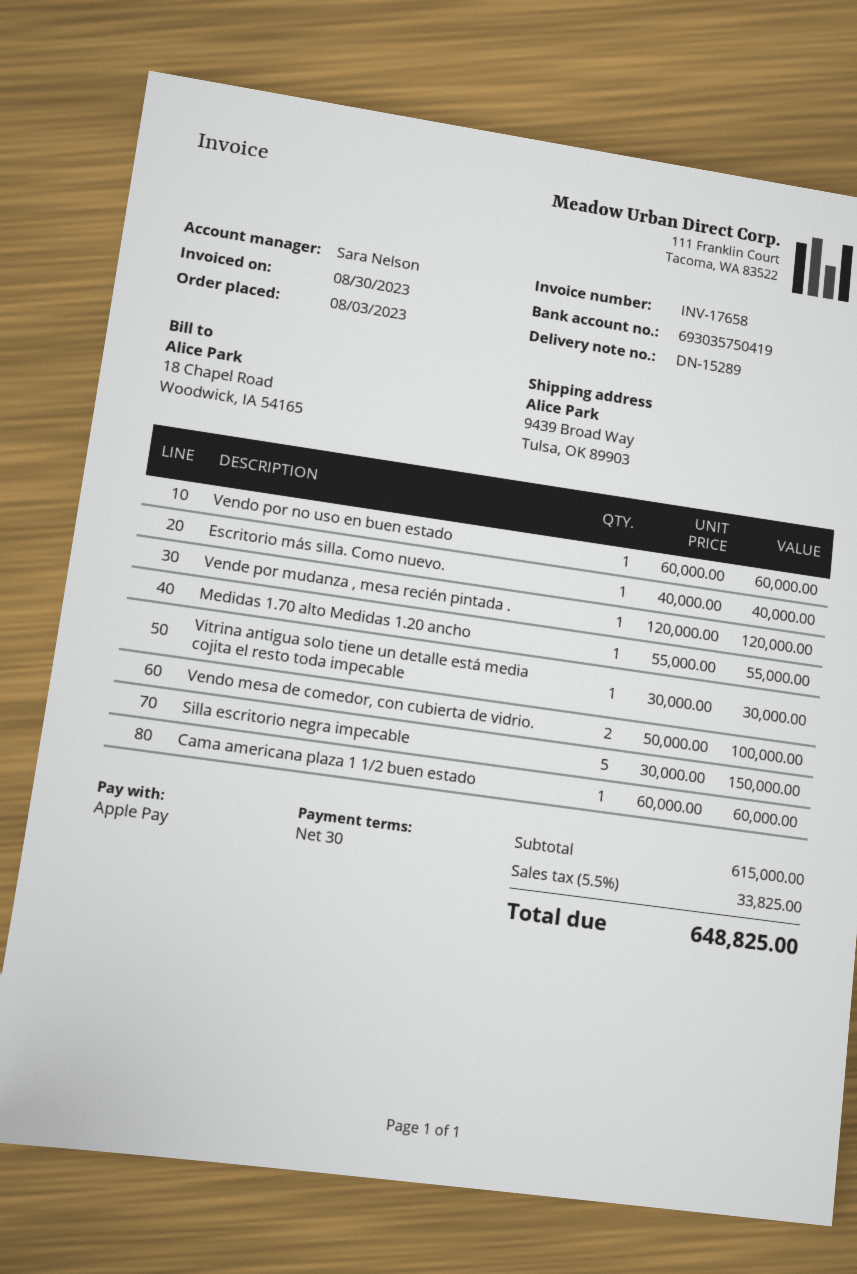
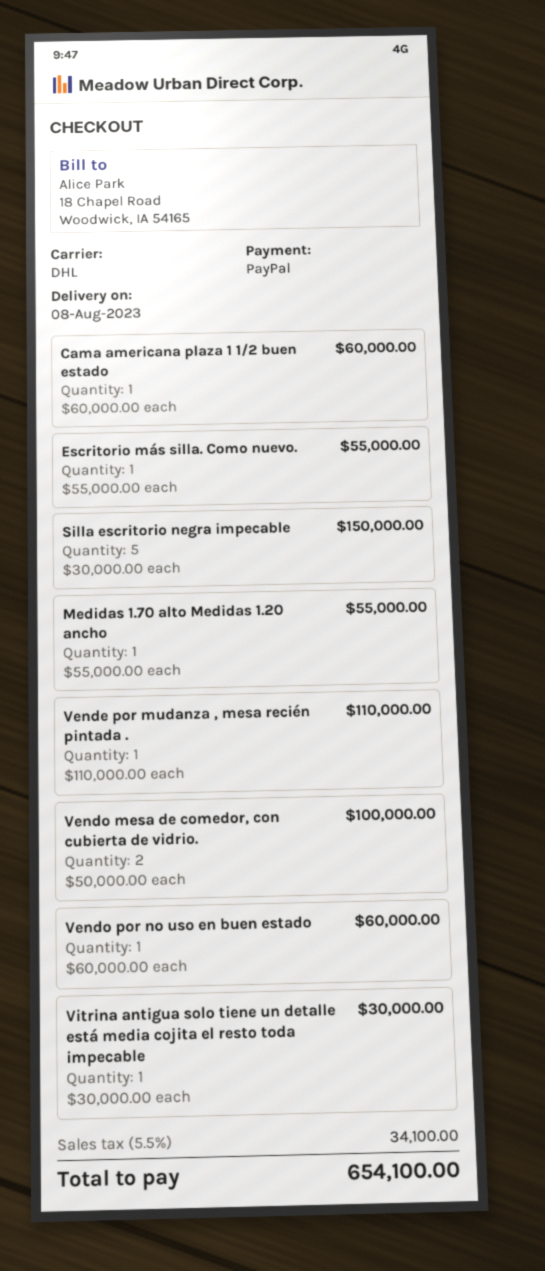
payment method: Apple Pay -> PayPal
Escritorio más silla. Como nuevo.: 1 x 40000.00 = 40000.00 -> 1 x 55000.00 = 55000.00
Vende por mudanza , mesa recién pintada .: 1 x 120000.00 = 120000.00 -> 1 x 110000.00 = 110000.00
tax: 5.5% = 33825.00 -> 5.5% = 34100.00
total: 648825.00 -> 654100.00

